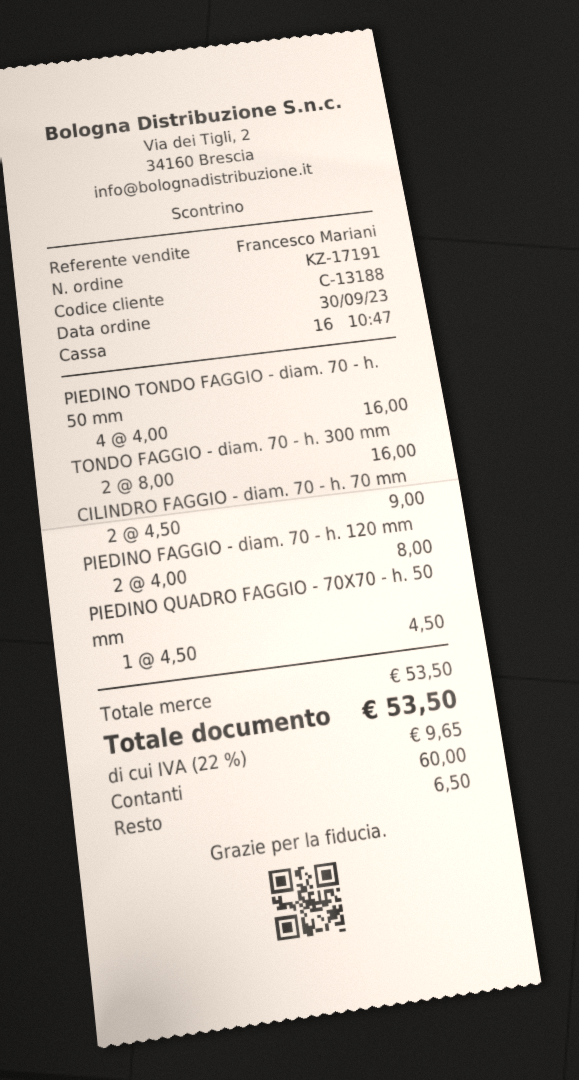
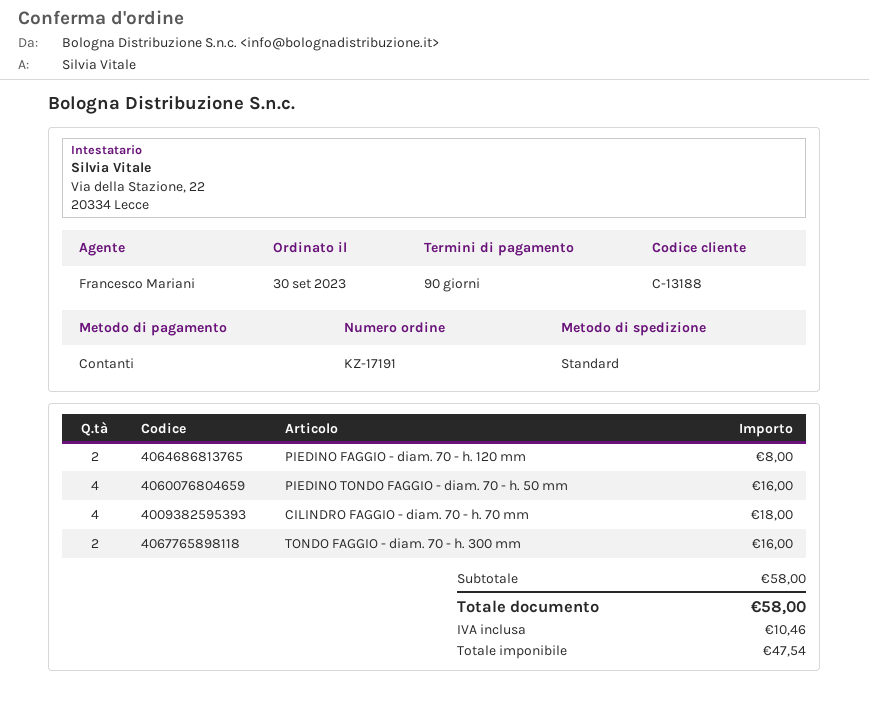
CILINDRO FAGGIO - diam. 70 - h. 70 mm: 2 for 9.00 -> 4 for 18.00
PIEDINO QUADRO FAGGIO - 70X70 - h. 50 mm: 1 for 4.50 -> none
subtotal: 53.50 -> 58.00
tax: 9.65 -> 10.46
total: 53.50 -> 58.00

